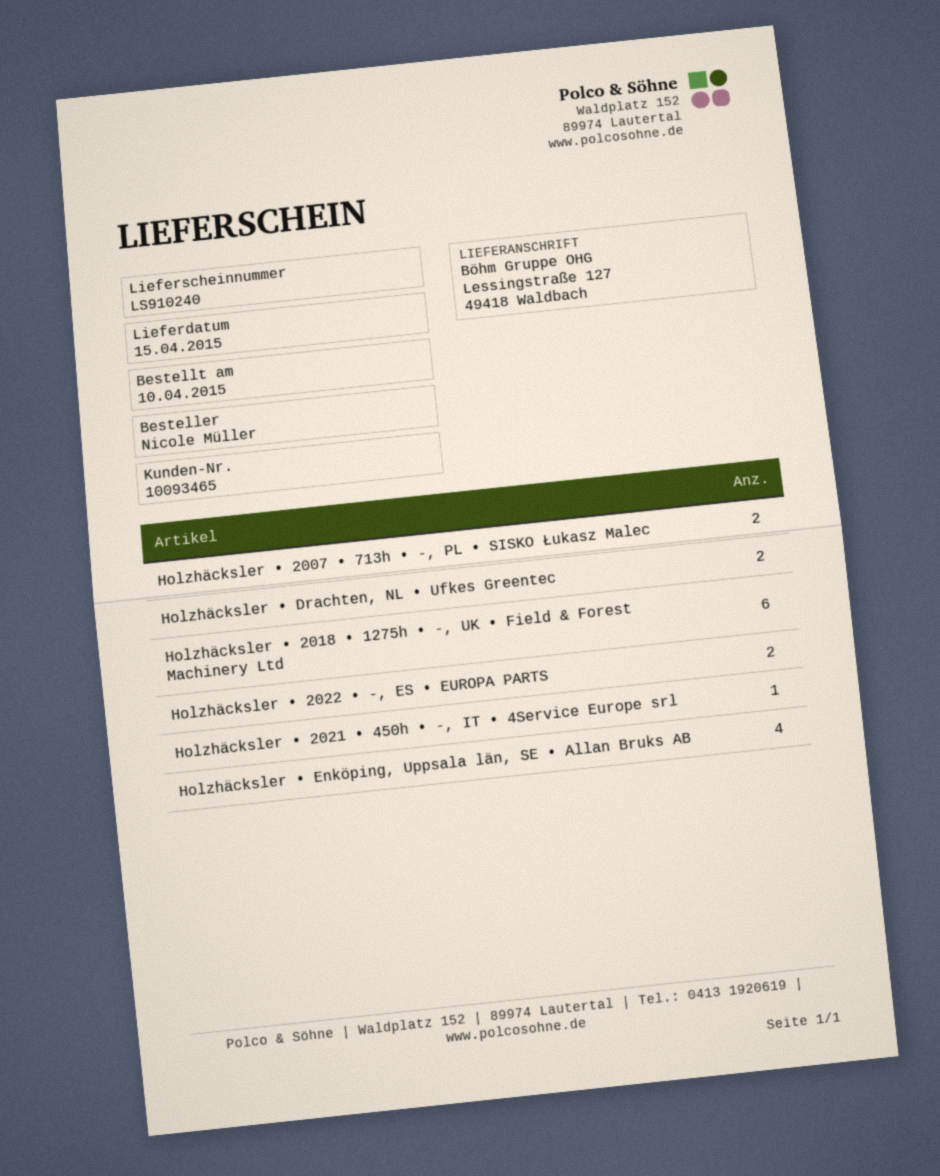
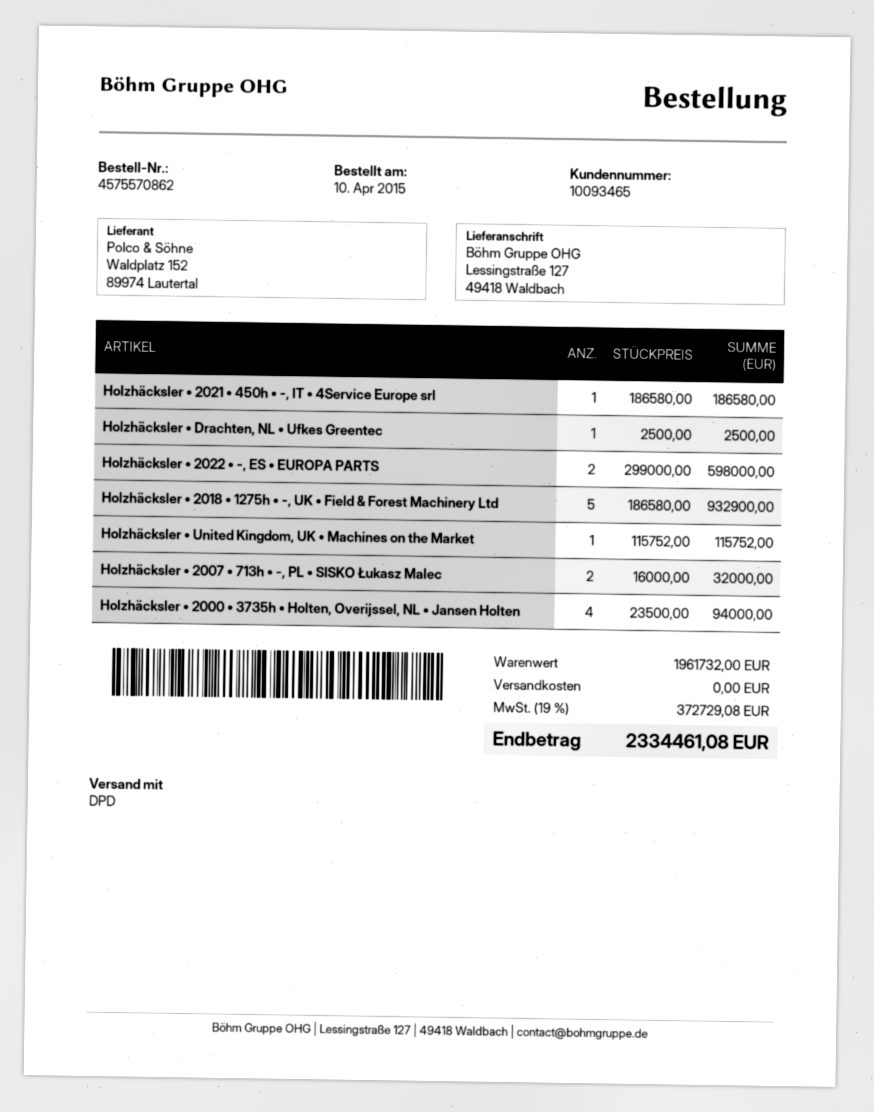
Holzhäcksler • Drachten, NL • Ufkes Greentec: 2 -> 1
Holzhäcksler • 2018 • 1275h • -, UK • Field & Forest Machinery Ltd: 6 -> 5
Holzhäcksler • Enköping, Uppsala län, SE • Allan Bruks AB: 4 -> none
Holzhäcksler • United Kingdom, UK • Machines on the Market: none -> 1
Holzhäcksler • 2000 • 3735h • Holten, Overijssel, NL • Jansen Holten: none -> 4

